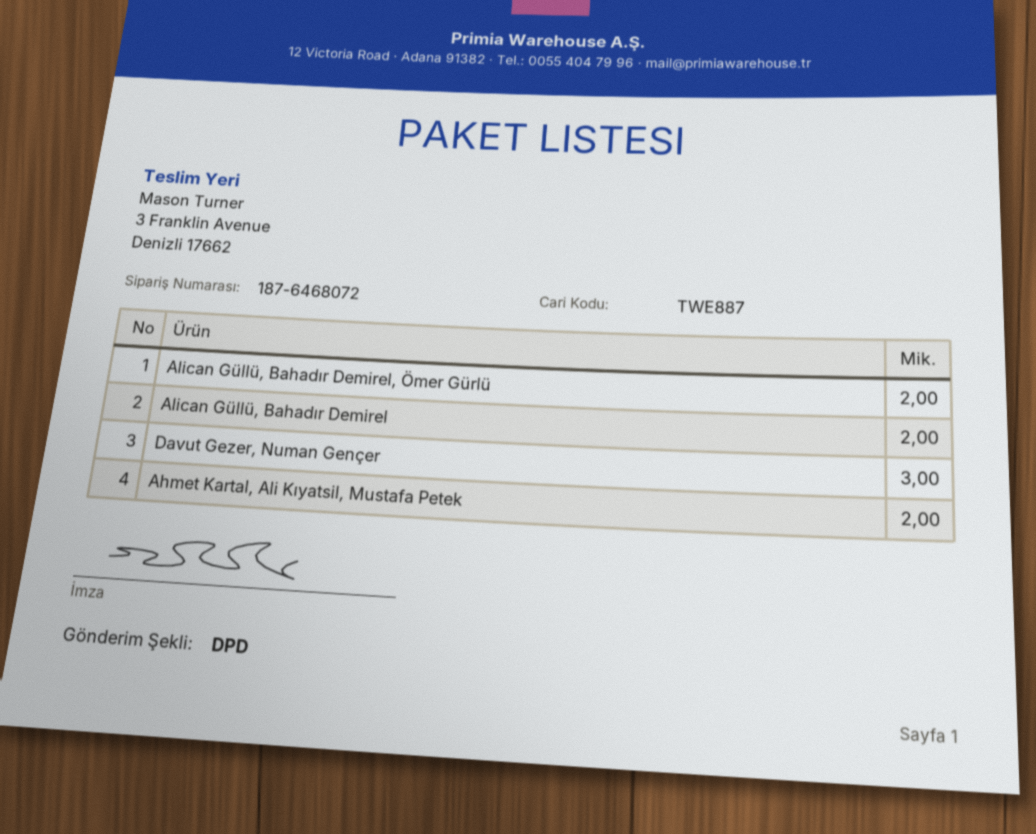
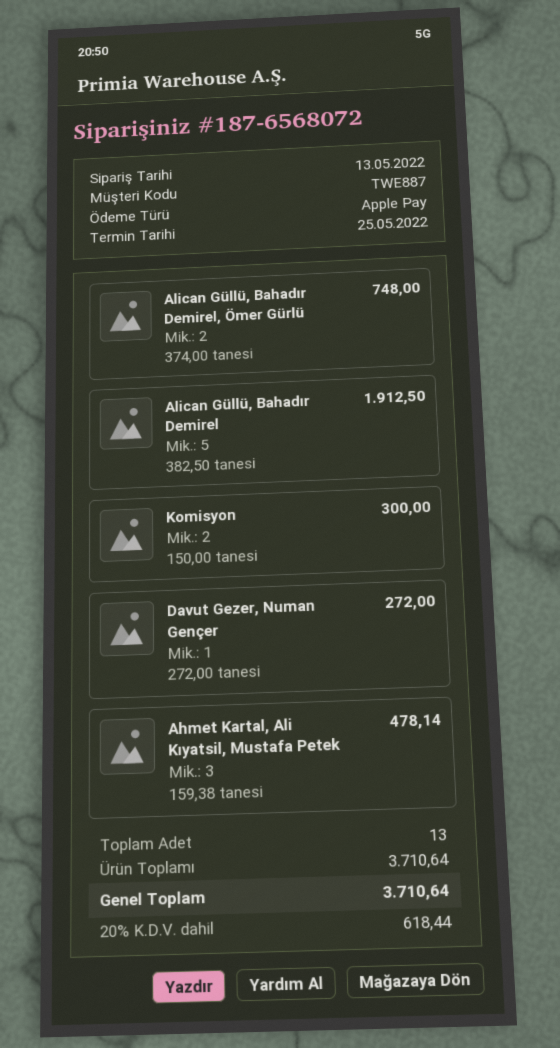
order number: 187-6468072 -> 187-6568072
Alican Güllü, Bahadır Demirel: 2 -> 5
Davut Gezer, Numan Gençer: 3 -> 1
Ahmet Kartal, Ali Kıyatsil, Mustafa Petek: 2 -> 3
Komisyon: none -> 2

